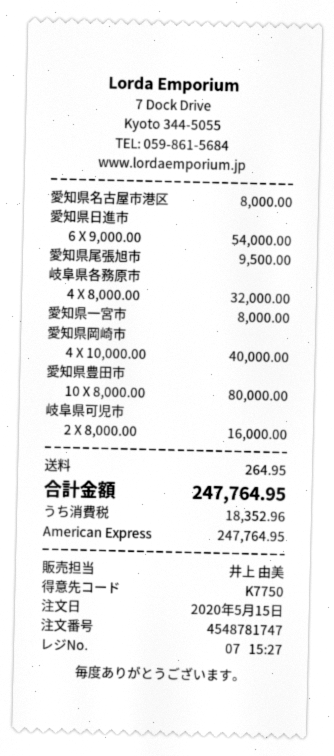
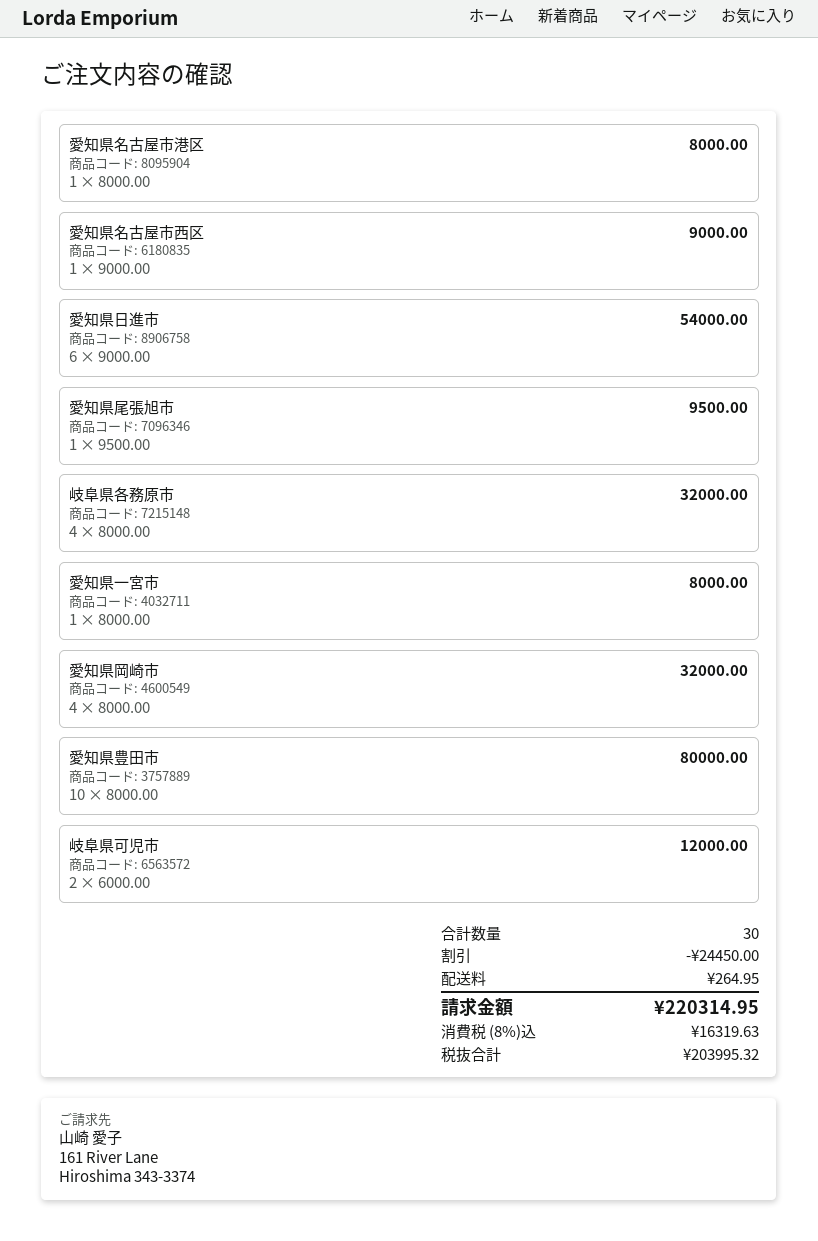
愛知県岡崎市: 4 x 10000.00 = 40000.00 -> 4 x 8000.00 = 32000.00
岐阜県可児市: 2 x 8000.00 = 16000.00 -> 2 x 6000.00 = 12000.00
愛知県名古屋市西区: none -> 1 x 9000.00 = 9000.00
discount: none -> 24450.00
tax: 18352.96 -> 16319.63
total: 247764.95 -> 220314.95

